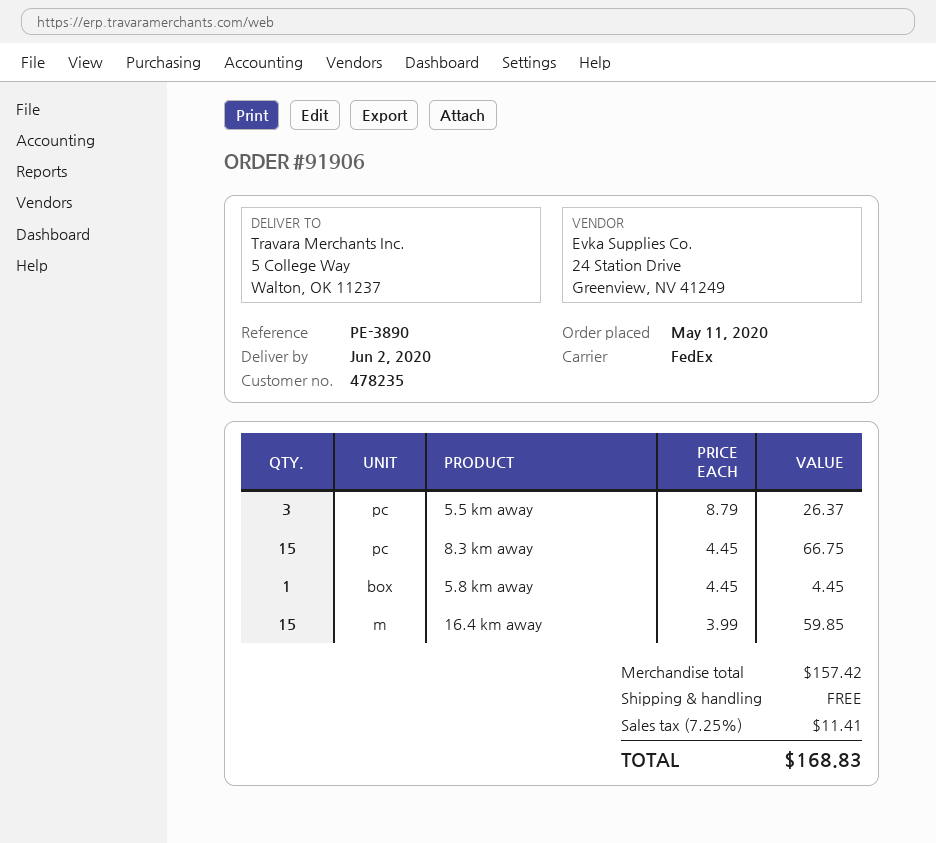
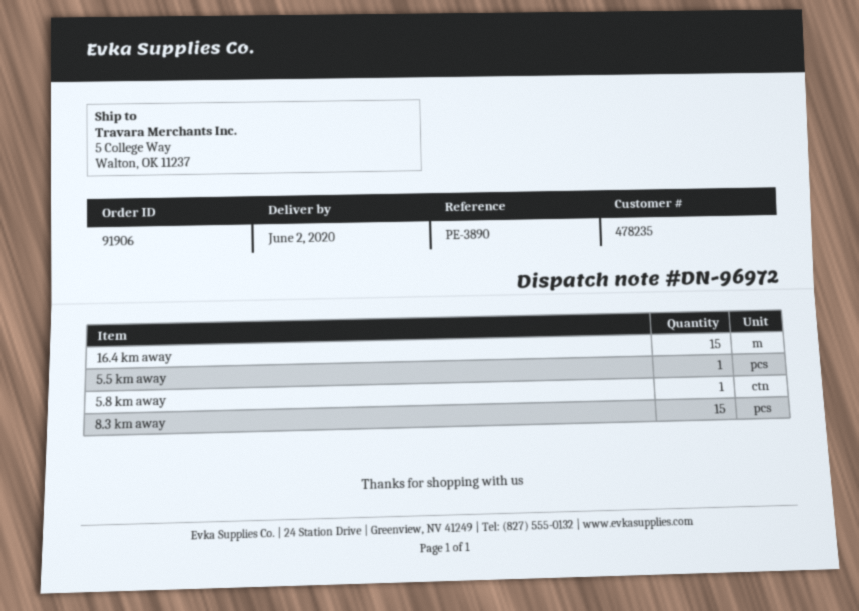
5.5 km away: 3 -> 1

